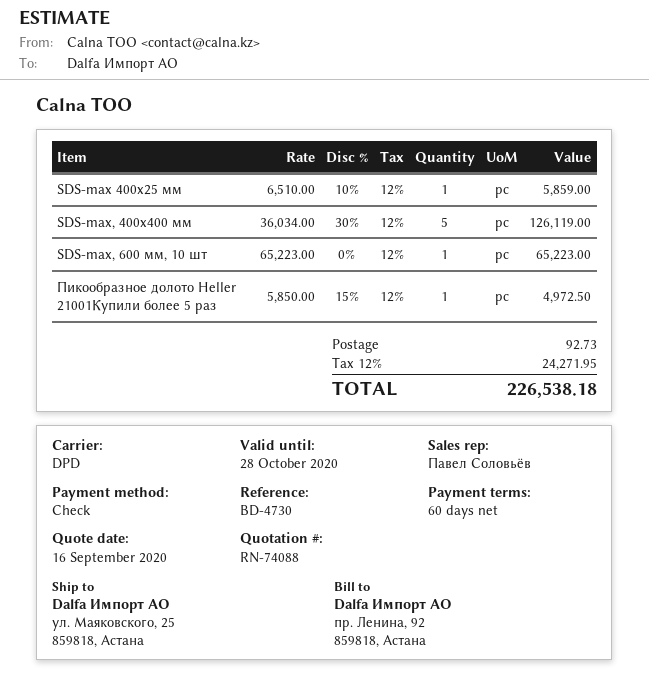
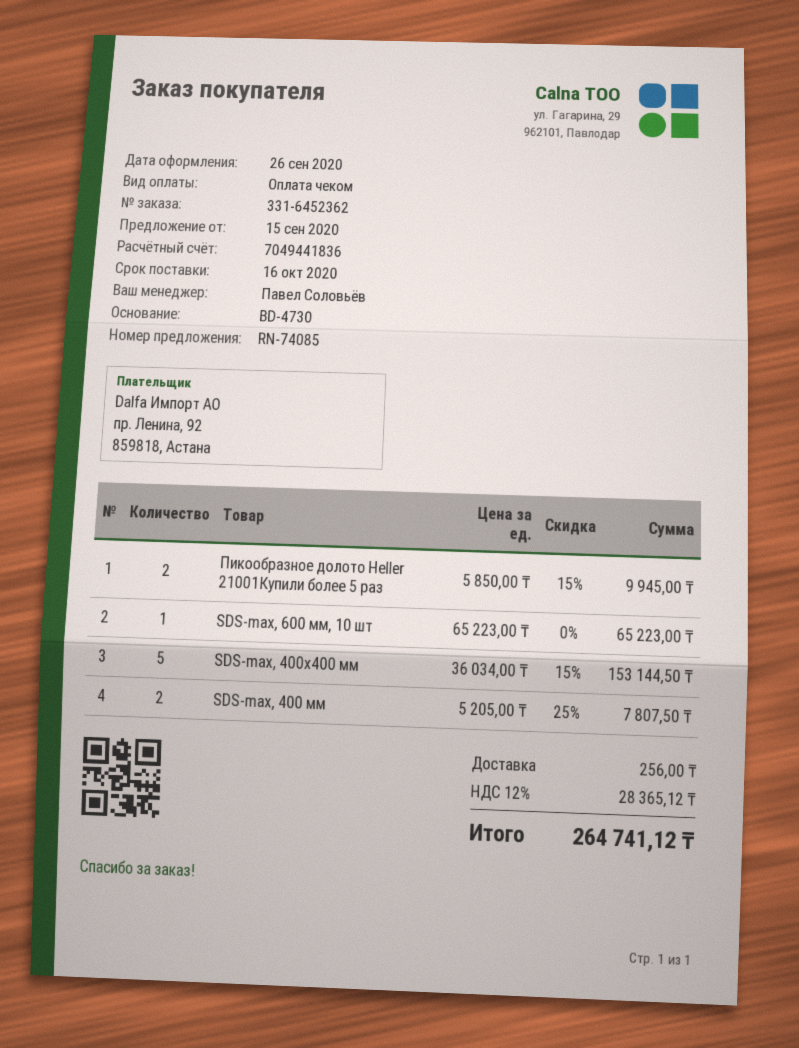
quote number: RN-74088 -> RN-74085
quote date: 2020-09-16 -> 2020-09-15
SDS-max 400х25 мм: 1 x 6510.00 - 10% = 5859.00 -> none
SDS-max, 400х400 мм: 5 x 36034.00 - 30% = 126119.00 -> 5 x 36034.00 - 15% = 153144.50
Пикообразное долото Heller 21001Купили более 5 раз: 1 x 5850.00 - 15% = 4972.50 -> 2 x 5850.00 - 15% = 9945.00
SDS-max, 400 мм: none -> 2 x 5205.00 - 25% = 7807.50
shipping: 92.73 -> 256.00
tax: 12% = 24271.95 -> 12% = 28365.12
total: 226538.18 -> 264741.12

